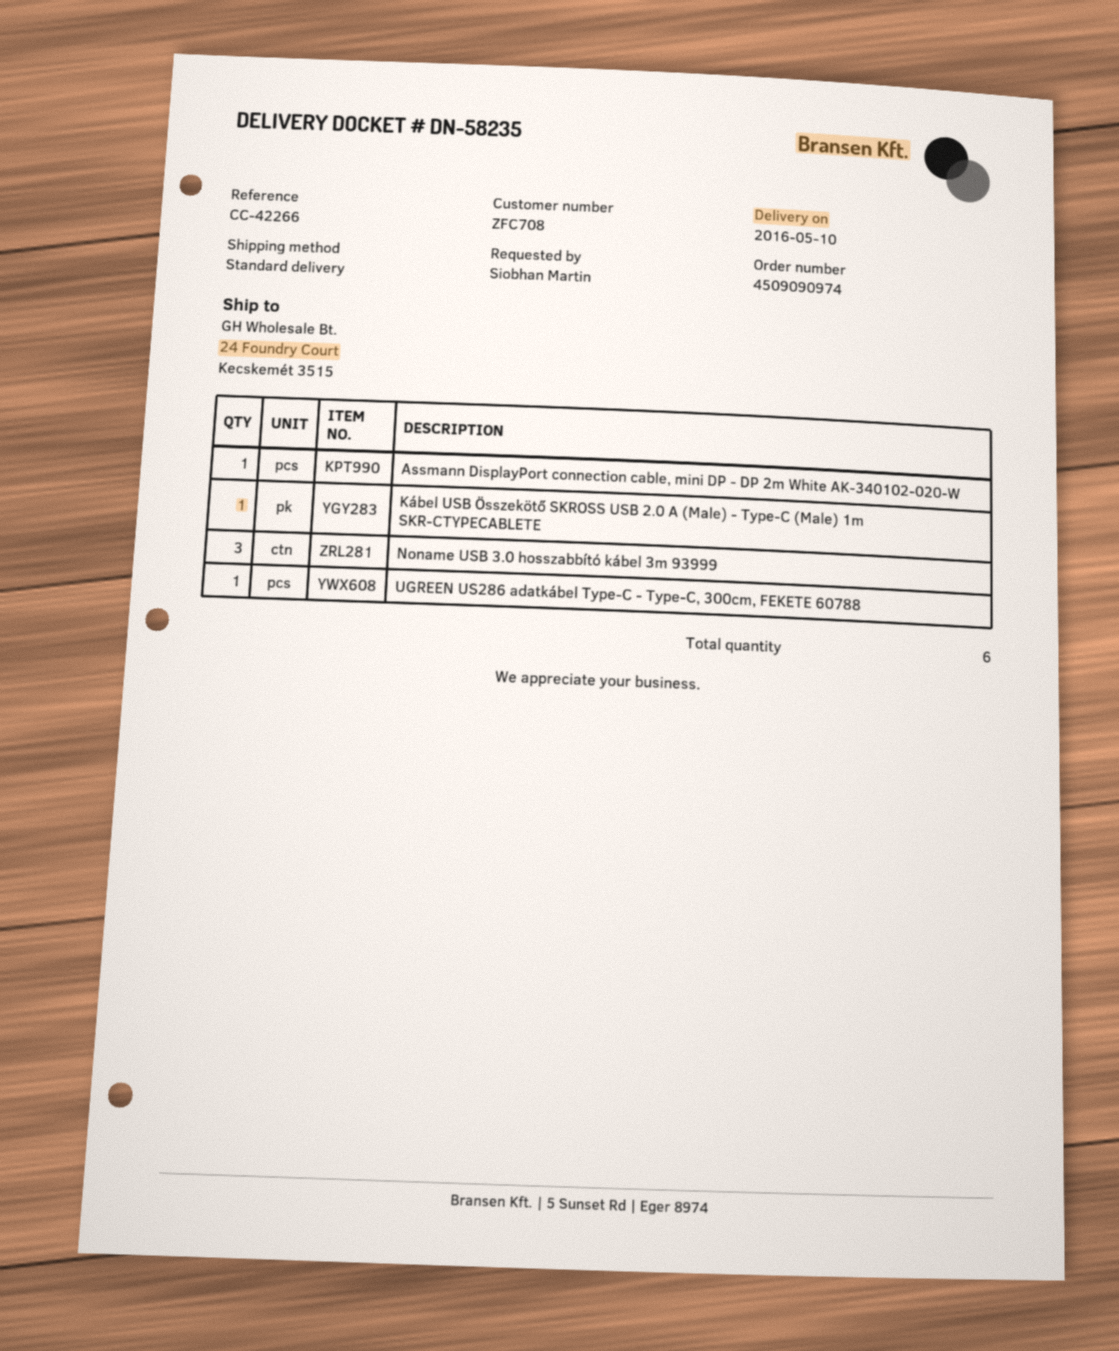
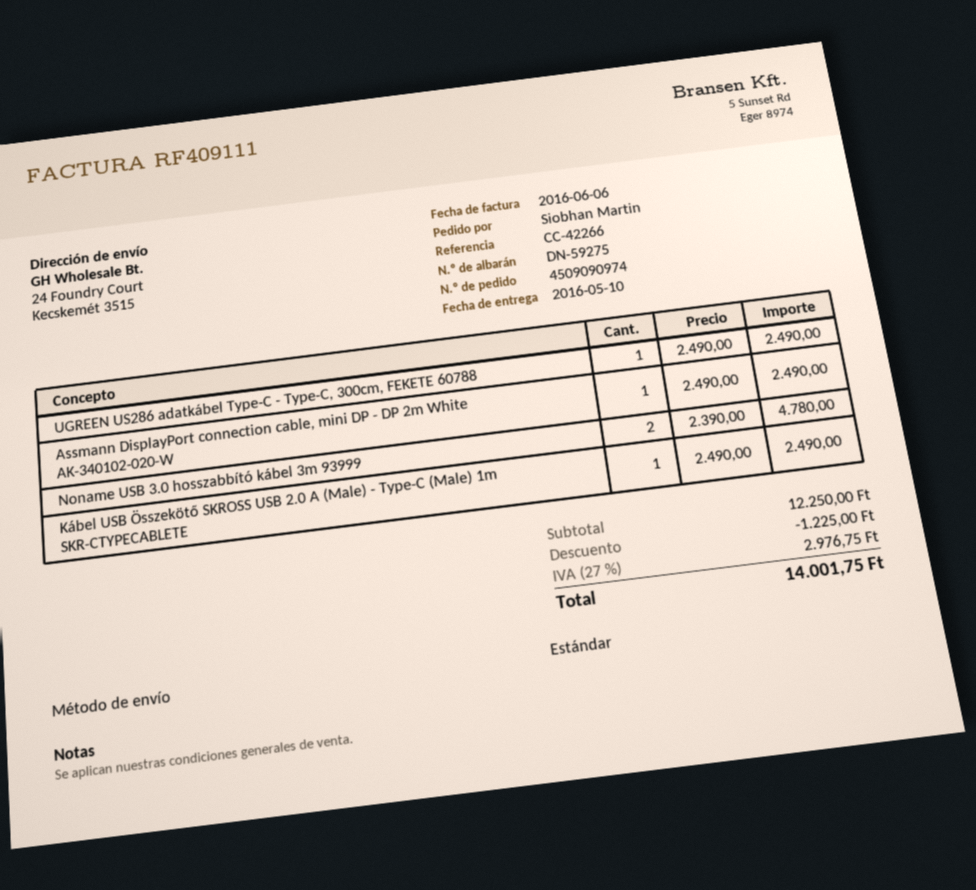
delivery note number: DN-58235 -> DN-59275
Noname USB 3.0 hosszabbító kábel 3m 93999: 3 -> 2

